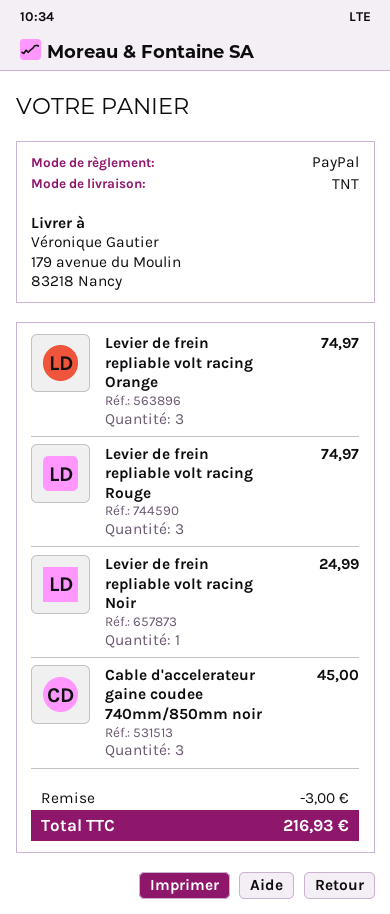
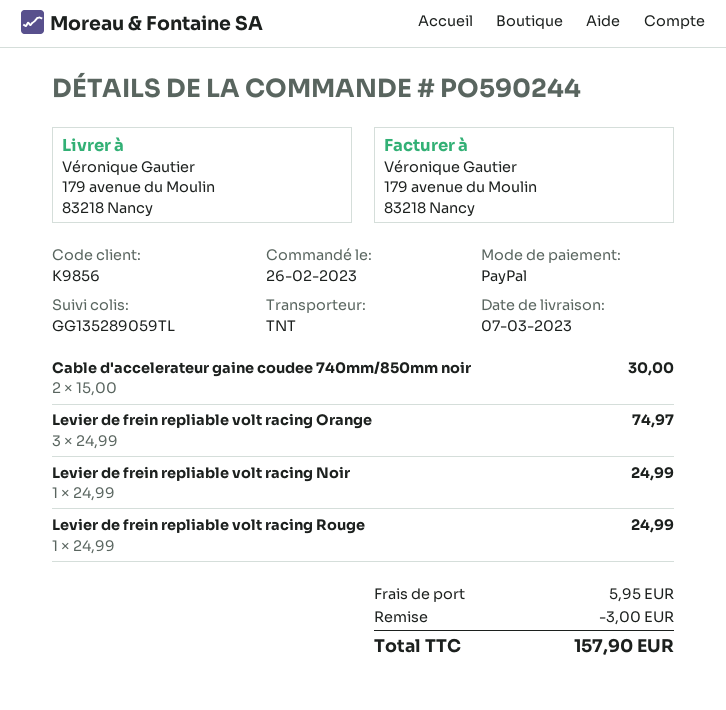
Levier de frein repliable volt racing Rouge: 3 for 74.97 -> 1 for 24.99
Cable d'accelerateur gaine coudee 740mm/850mm noir: 3 for 45.00 -> 2 for 30.00
shipping: none -> 5.95
total: 216.93 -> 157.90

